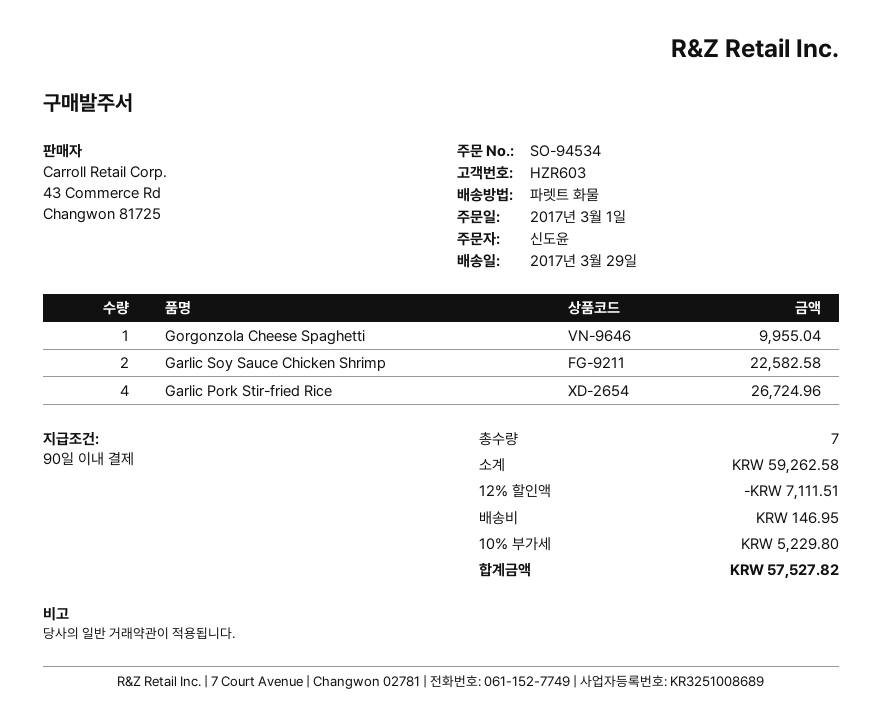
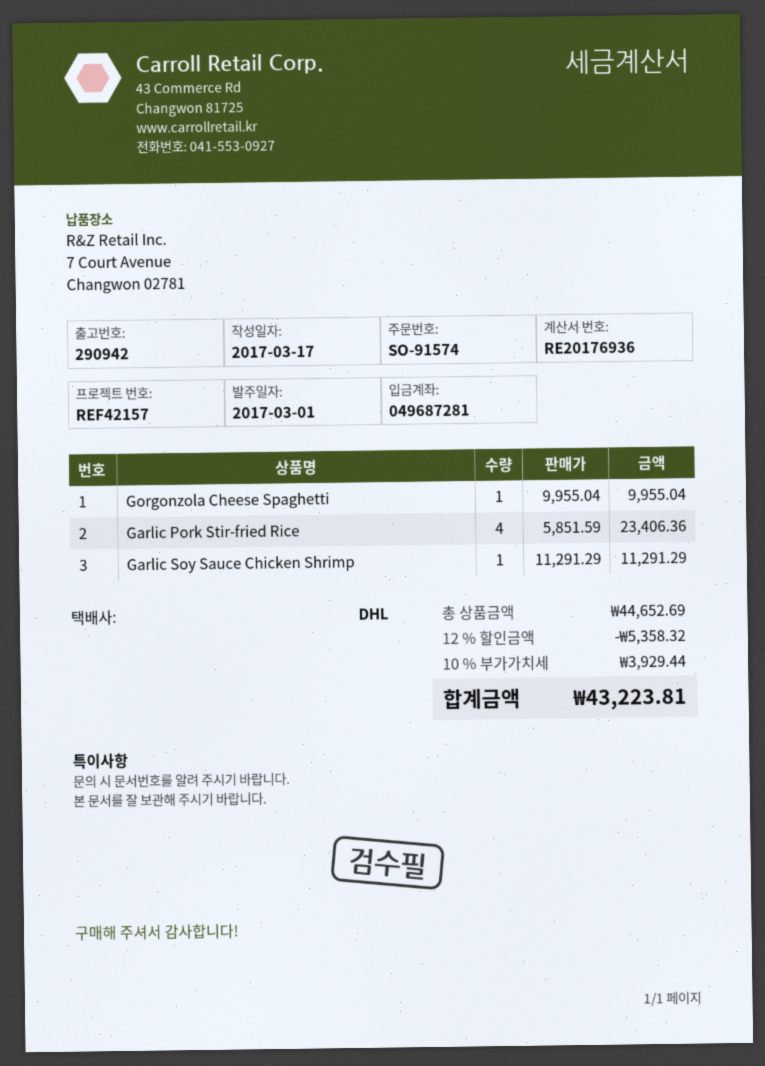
order number: SO-94534 -> SO-91574
shipping method: pallet freight -> DHL
Garlic Soy Sauce Chicken Shrimp: 2 for 22582.58 -> 1 for 11291.29
Garlic Pork Stir-fried Rice: 4 for 26724.96 -> 4 for 23406.36
subtotal: 59262.58 -> 44652.69
discount: 12% = 7111.51 -> 12% = 5358.32
shipping: 146.95 -> none
tax: 10% = 5229.80 -> 10% = 3929.44
total: 57527.82 -> 43223.81

